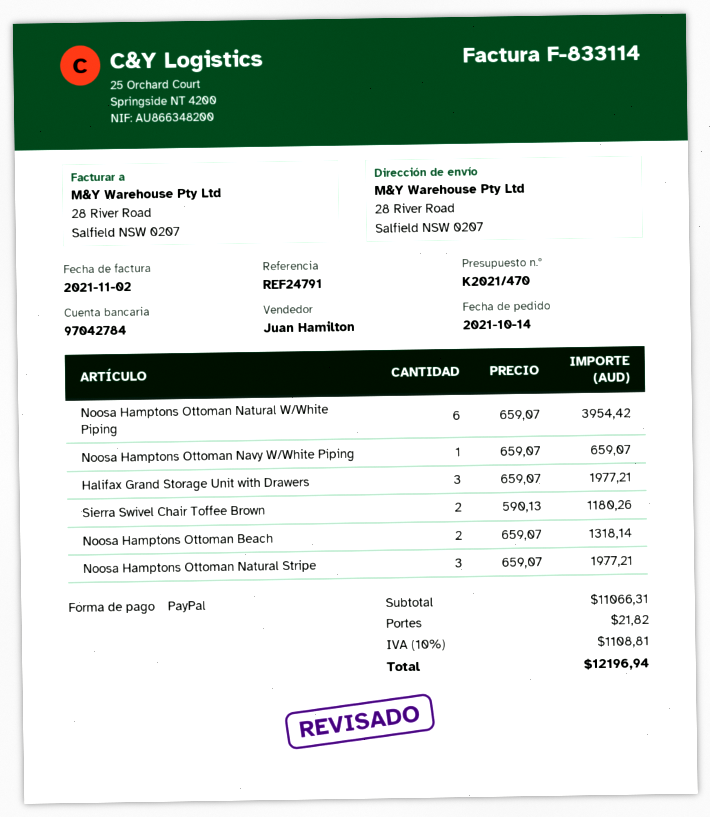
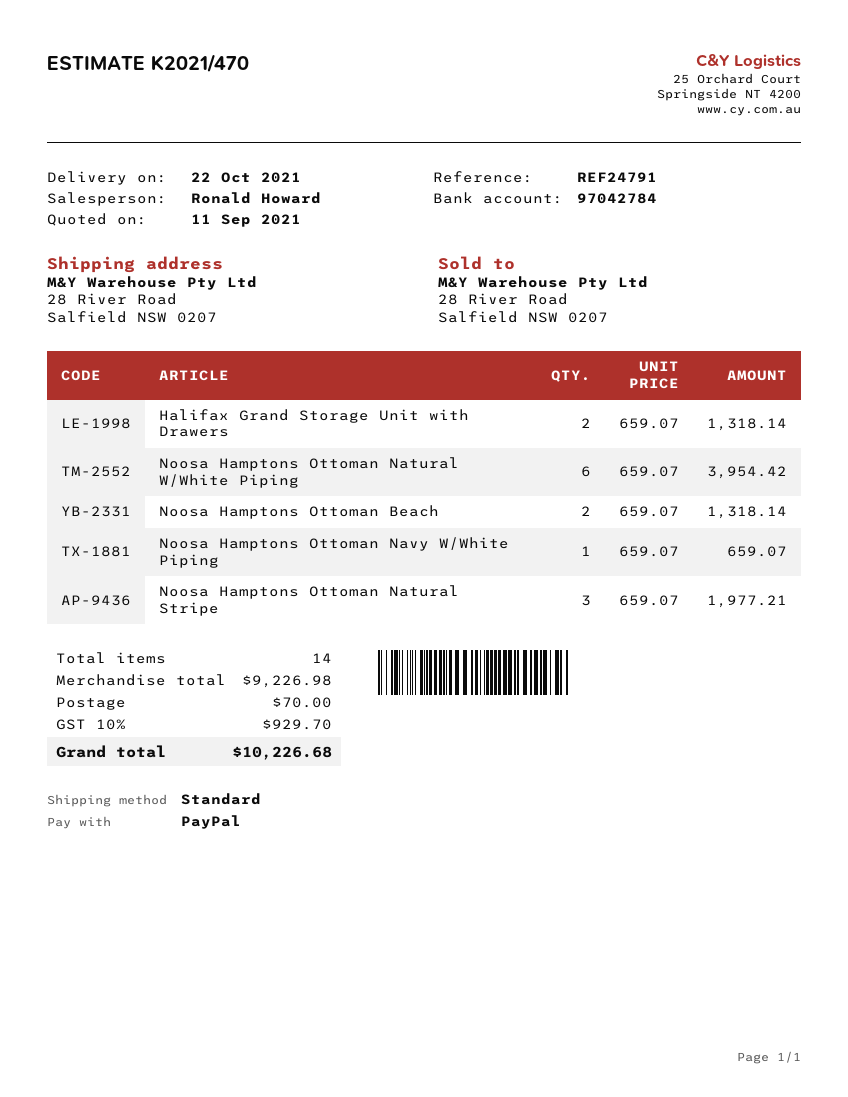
sales rep: Juan Hamilton -> Ronald Howard
Halifax Grand Storage Unit with Drawers: 3 x 659.07 = 1977.21 -> 2 x 659.07 = 1318.14
Sierra Swivel Chair Toffee Brown: 2 x 590.13 = 1180.26 -> none
subtotal: 11066.31 -> 9226.98
shipping: 21.82 -> 70.00
tax: 10% = 1108.81 -> 10% = 929.70
total: 12196.94 -> 10226.68

